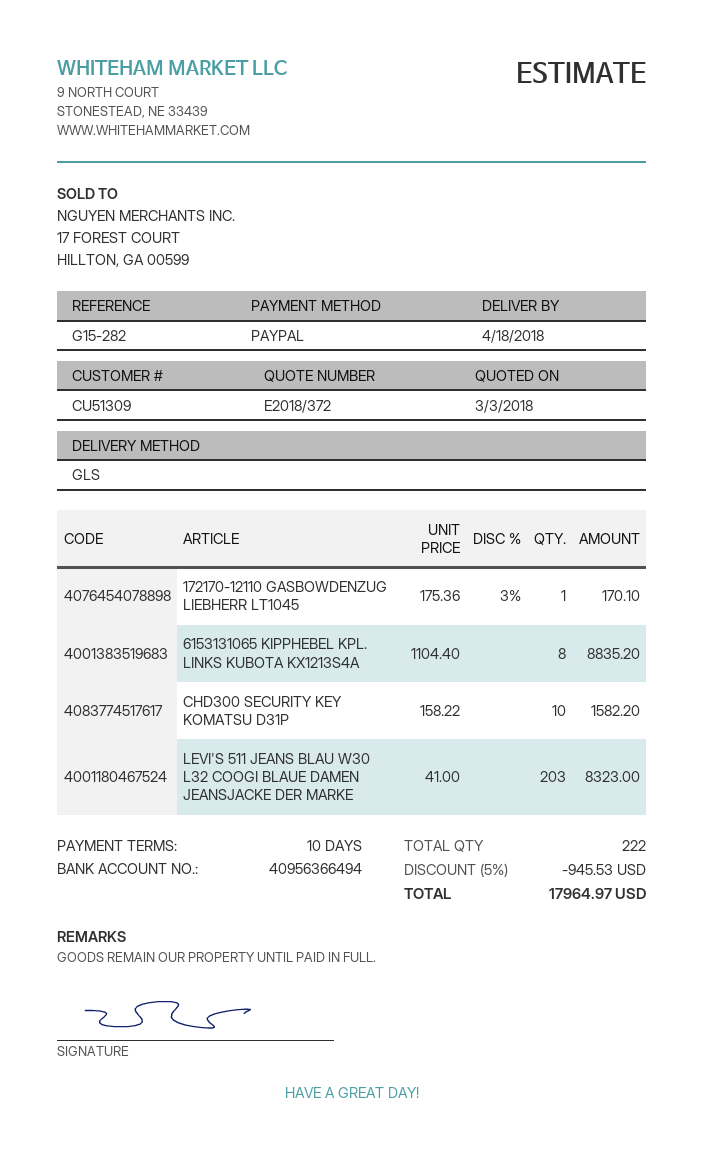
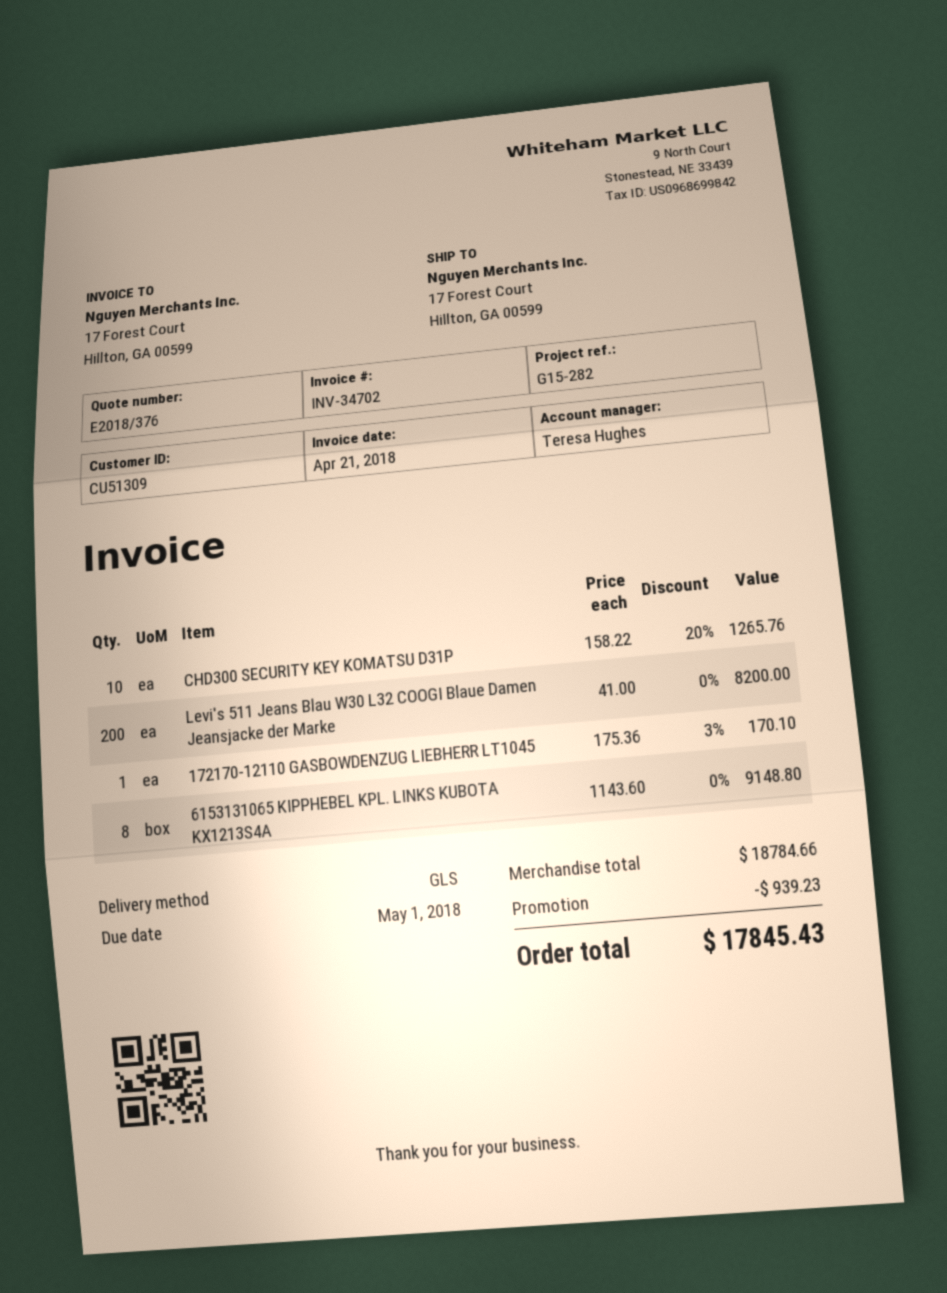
quote number: E2018/372 -> E2018/376
6153131065 KIPPHEBEL KPL. LINKS KUBOTA KX1213S4A: 8 x 1104.40 = 8835.20 -> 8 x 1143.60 = 9148.80
CHD300 SECURITY KEY KOMATSU D31P: 10 x 158.22 = 1582.20 -> 10 x 158.22 - 20% = 1265.76
LEVI'S 511 JEANS BLAU W30 L32 COOGI BLAUE DAMEN JEANSJACKE DER MARKE: 203 x 41.00 = 8323.00 -> 200 x 41.00 = 8200.00
discount: 945.53 -> 939.23
total: 17964.97 -> 17845.43

